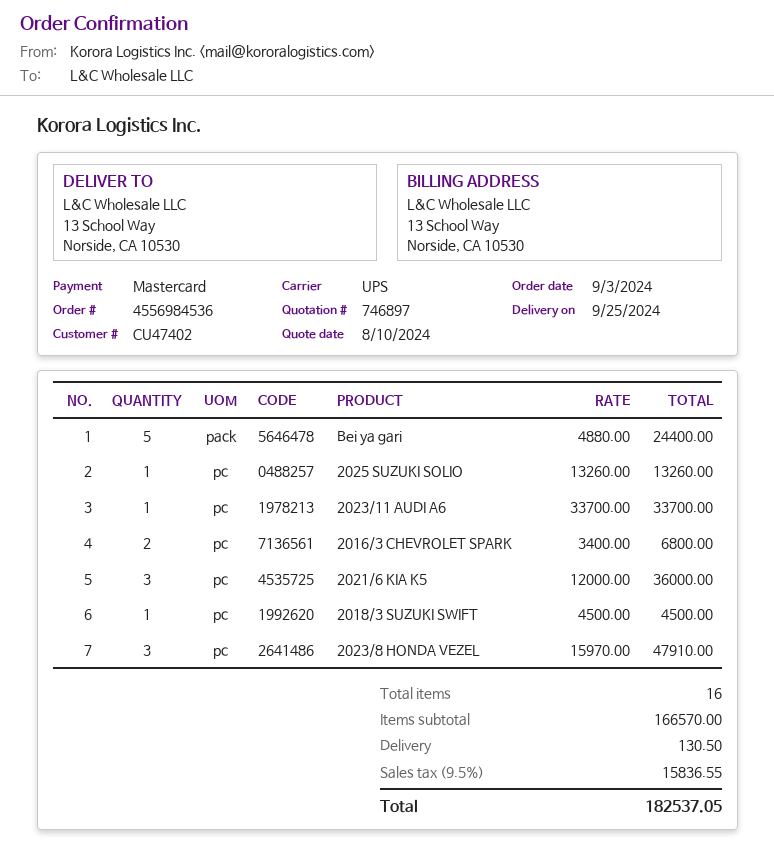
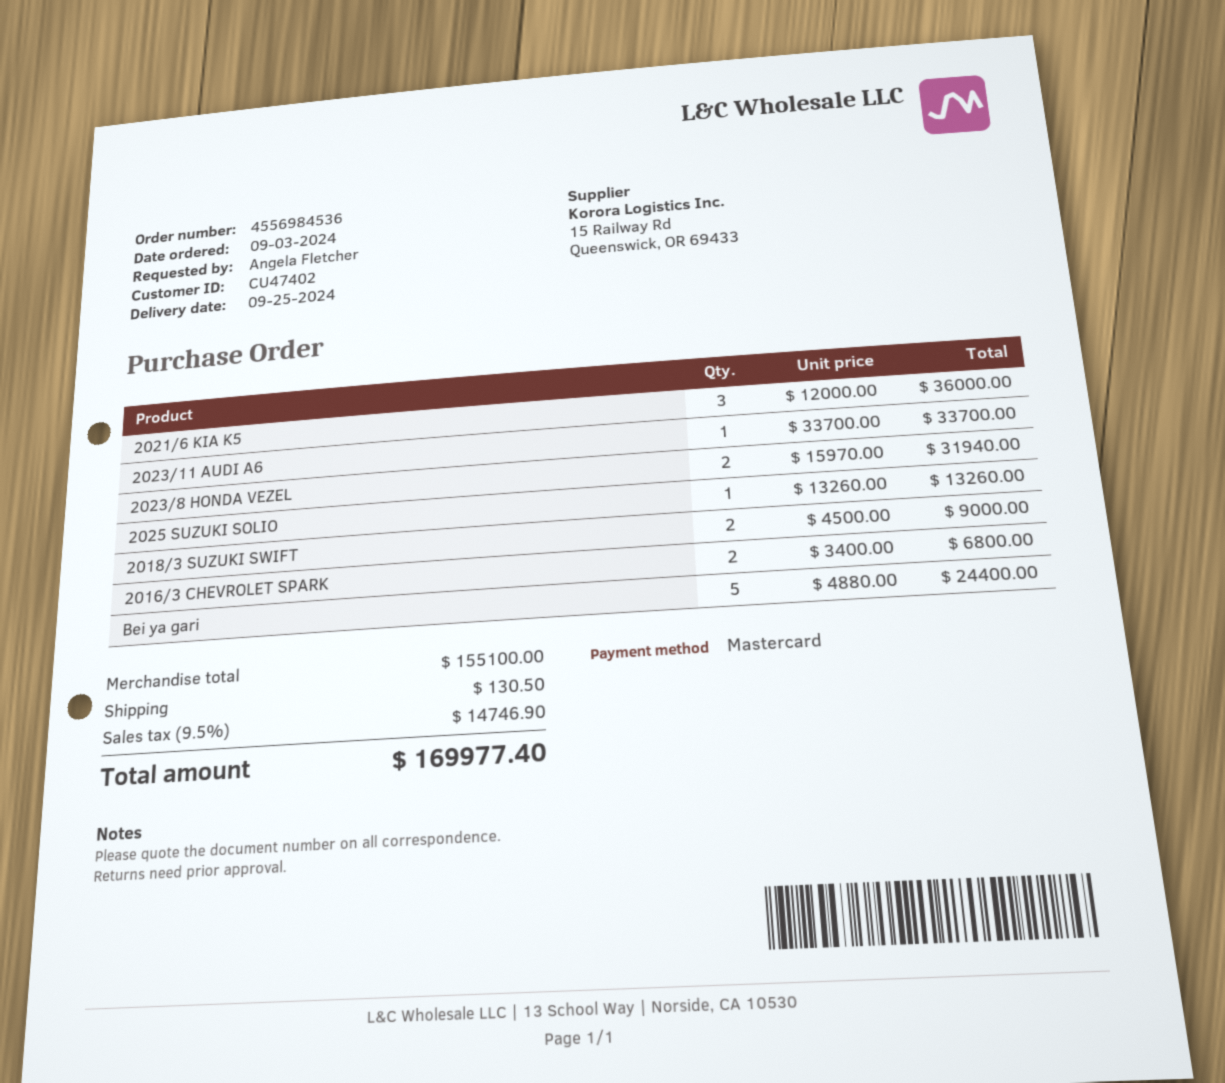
2018/3 SUZUKI SWIFT: 1 x 4500.00 = 4500.00 -> 2 x 4500.00 = 9000.00
2023/8 HONDA VEZEL: 3 x 15970.00 = 47910.00 -> 2 x 15970.00 = 31940.00
subtotal: 166570.00 -> 155100.00
tax: 9.5% = 15836.55 -> 9.5% = 14746.90
total: 182537.05 -> 169977.40

